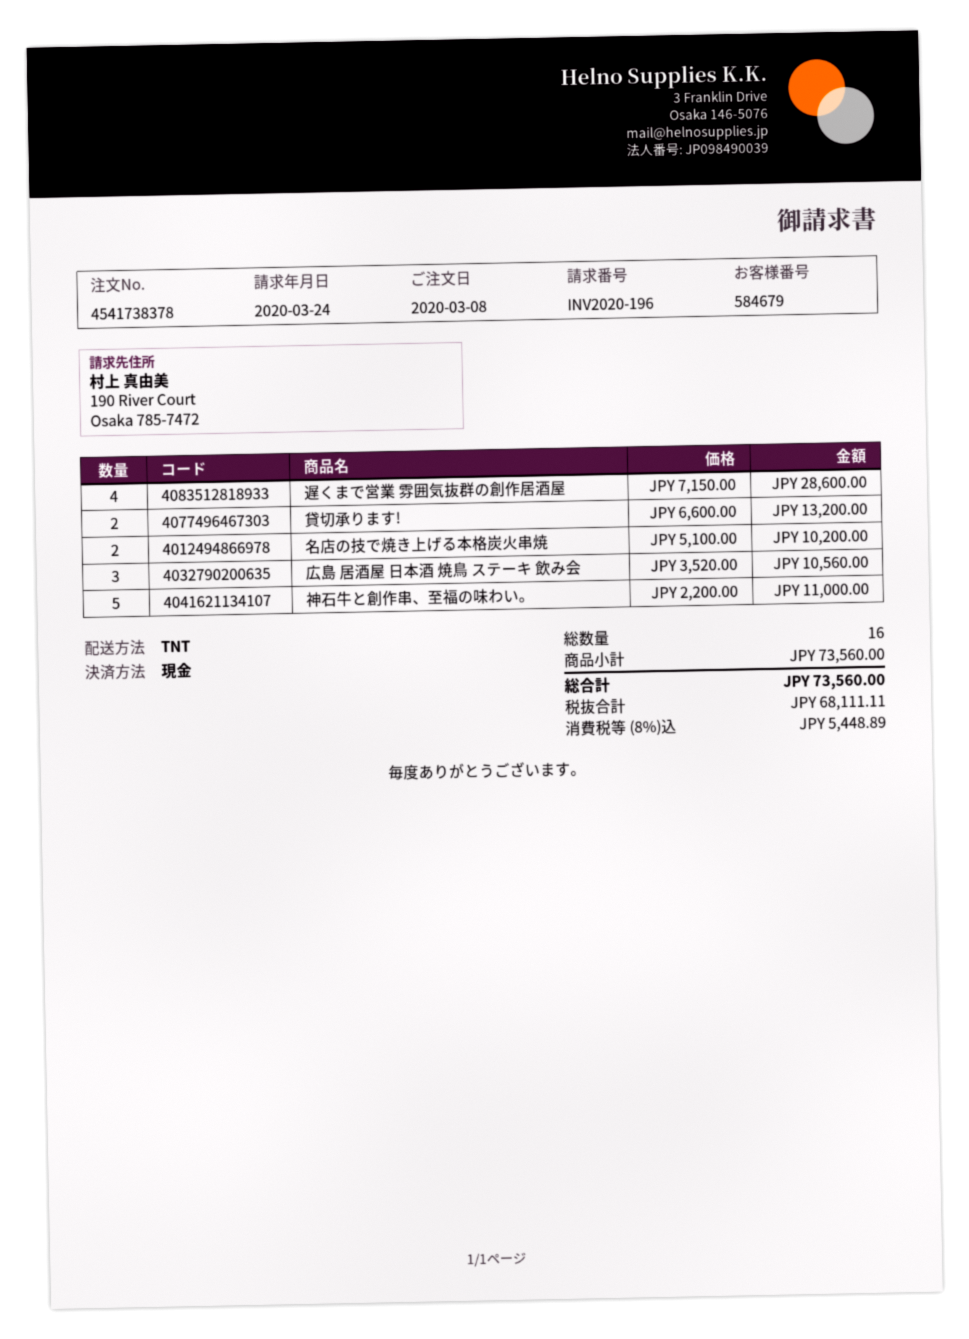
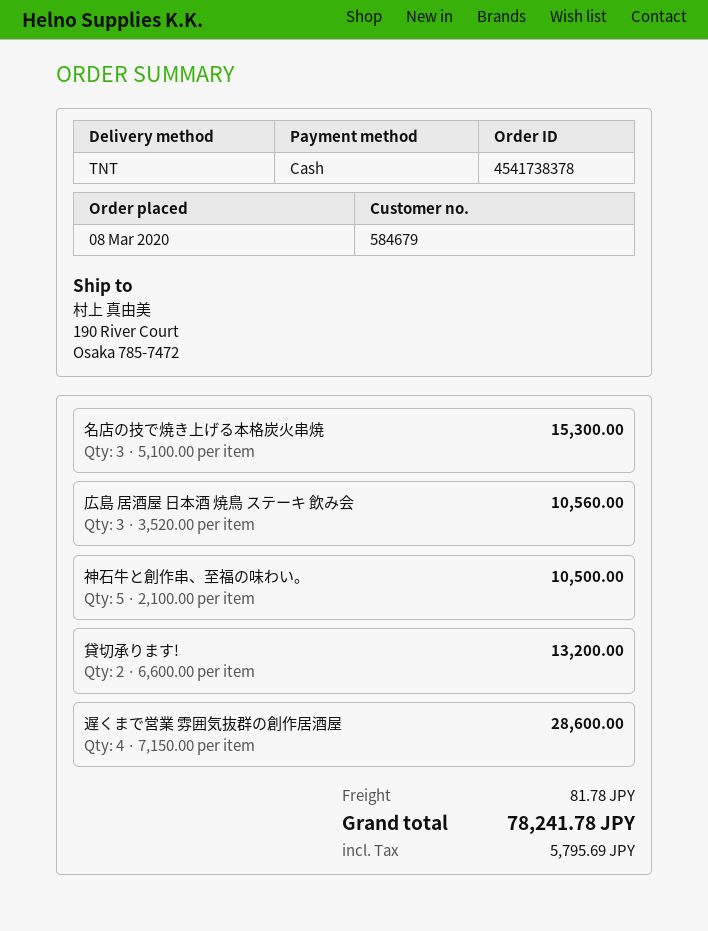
名店の技で焼き上げる本格炭火串焼: 2 x 5100.00 = 10200.00 -> 3 x 5100.00 = 15300.00
神石牛と創作串、至福の味わい。: 5 x 2200.00 = 11000.00 -> 5 x 2100.00 = 10500.00
shipping: none -> 81.78
tax: 5448.89 -> 5795.69
total: 73560.00 -> 78241.78

